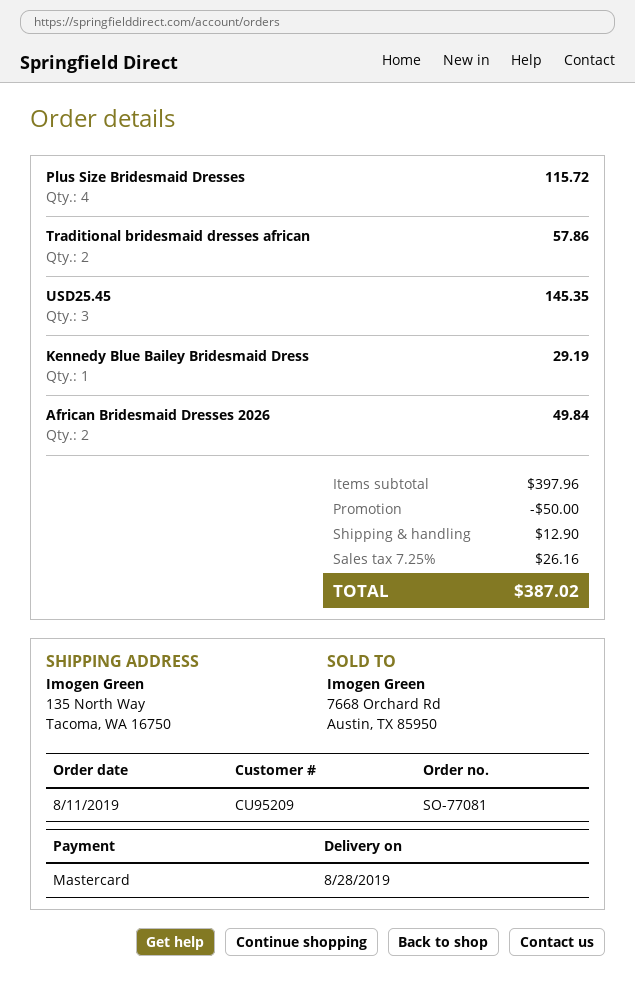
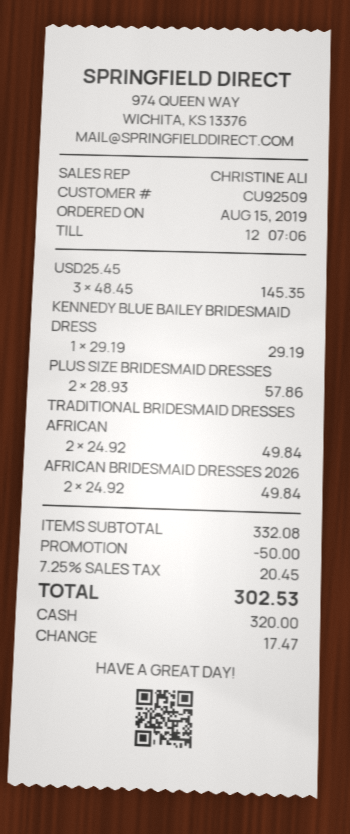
order date: 2019-08-11 -> 2019-08-15
customer number: CU95209 -> CU92509
payment method: Mastercard -> cash
Plus Size Bridesmaid Dresses: 4 for 115.72 -> 2 for 57.86
Traditional bridesmaid dresses african: 2 for 57.86 -> 2 for 49.84
subtotal: 397.96 -> 332.08
shipping: 12.90 -> none
tax: 7.25% = 26.16 -> 7.25% = 20.45
total: 387.02 -> 302.53

